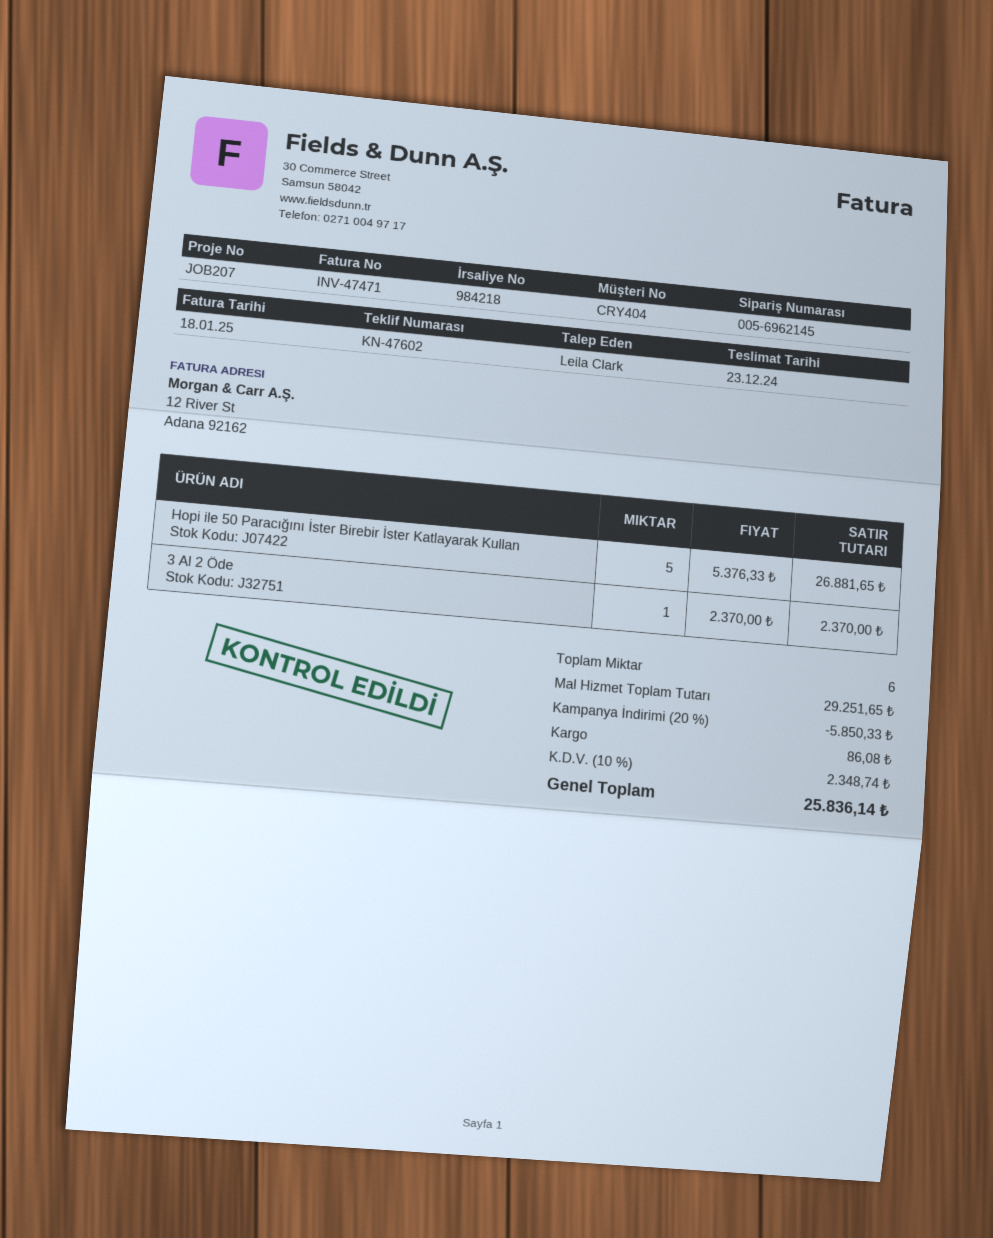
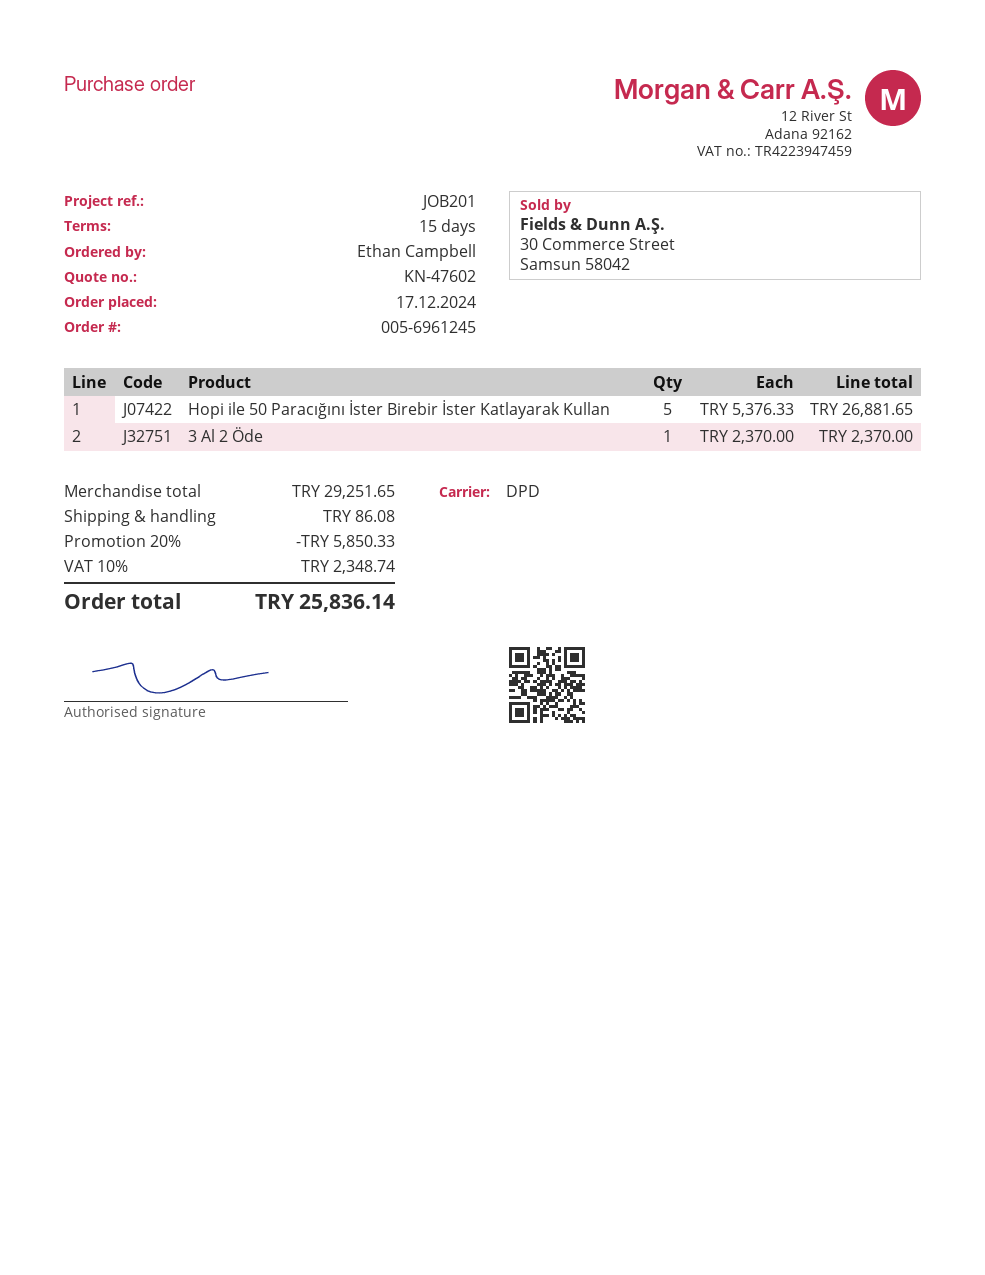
order number: 005-6962145 -> 005-6961245
reference: JOB207 -> JOB201
ordered by: Leila Clark -> Ethan Campbell

